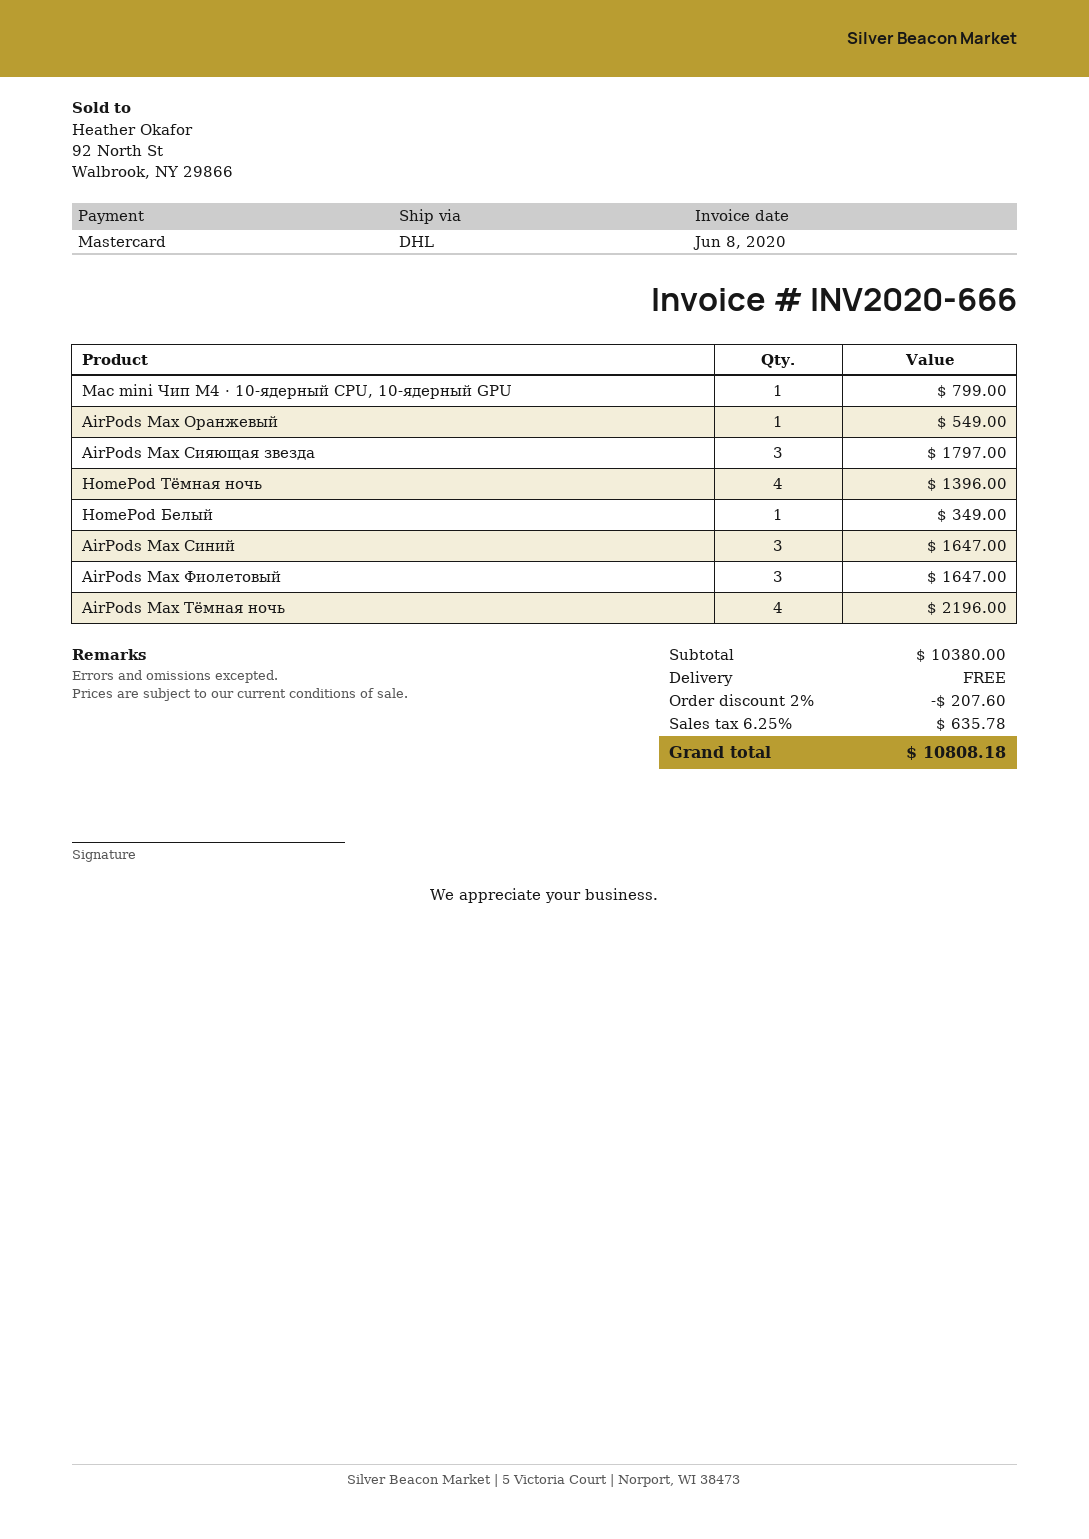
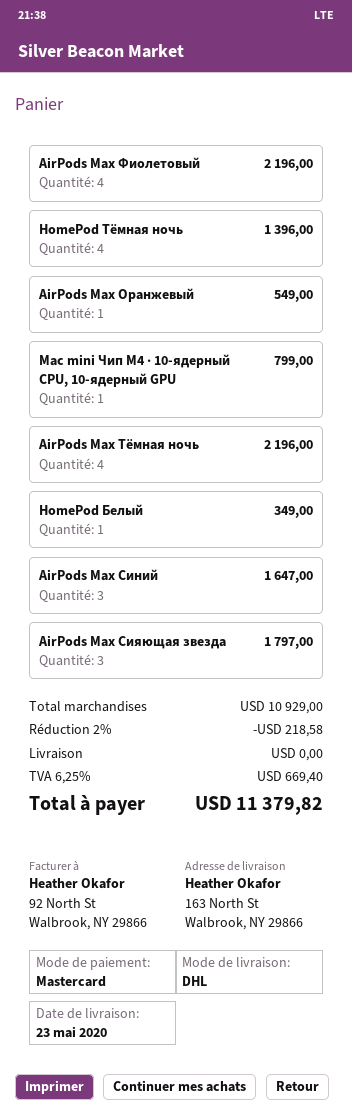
AirPods Max Фиолетовый: 3 for 1647.00 -> 4 for 2196.00
subtotal: 10380.00 -> 10929.00
discount: 2% = 207.60 -> 2% = 218.58
tax: 6.25% = 635.78 -> 6.25% = 669.40
total: 10808.18 -> 11379.82

